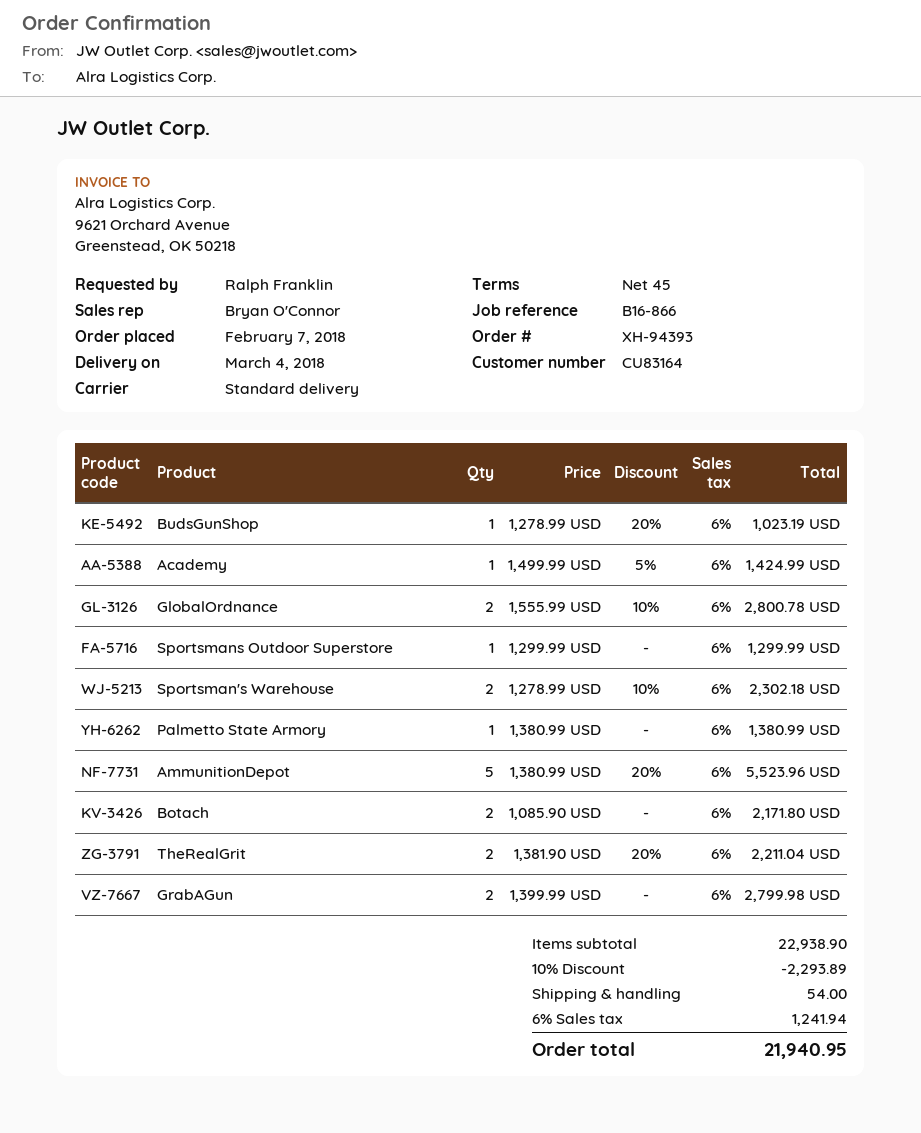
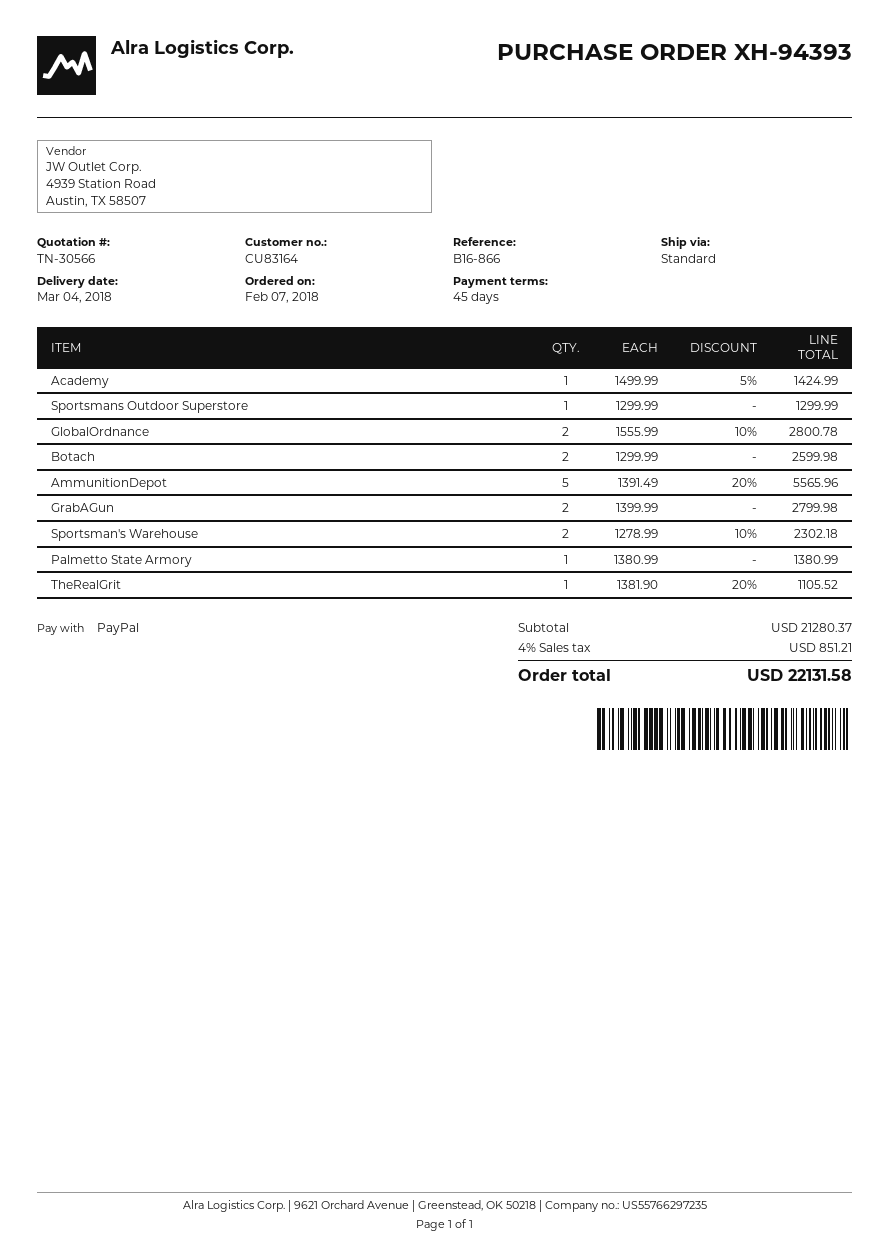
BudsGunShop: 1 x 1278.99 - 20% = 1023.19 -> none
AmmunitionDepot: 5 x 1380.99 - 20% = 5523.96 -> 5 x 1391.49 - 20% = 5565.96
Botach: 2 x 1085.90 = 2171.80 -> 2 x 1299.99 = 2599.98
TheRealGrit: 2 x 1381.90 - 20% = 2211.04 -> 1 x 1381.90 - 20% = 1105.52
subtotal: 22938.90 -> 21280.37
discount: 10% = 2293.89 -> none
shipping: 54.00 -> none
tax: 6% = 1241.94 -> 4% = 851.21
total: 21940.95 -> 22131.58

